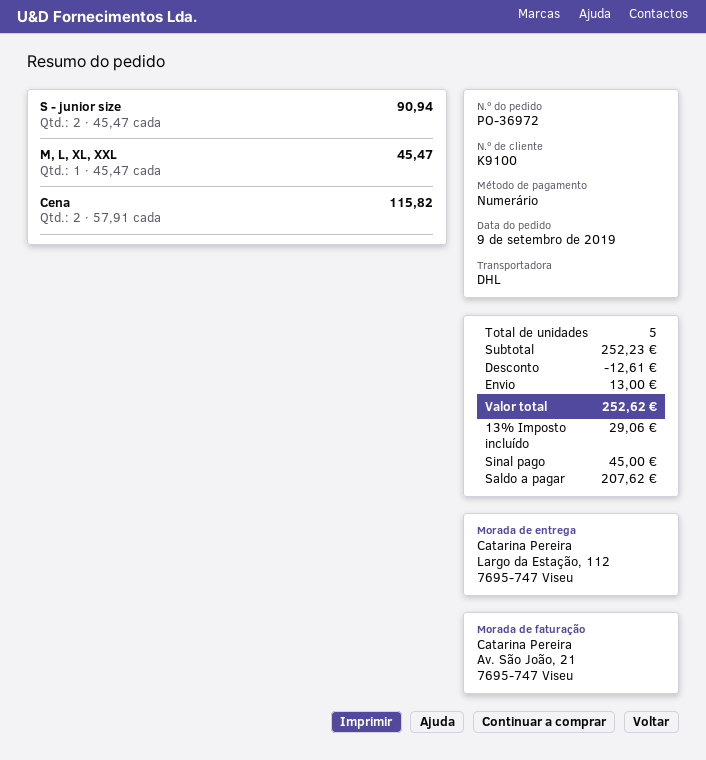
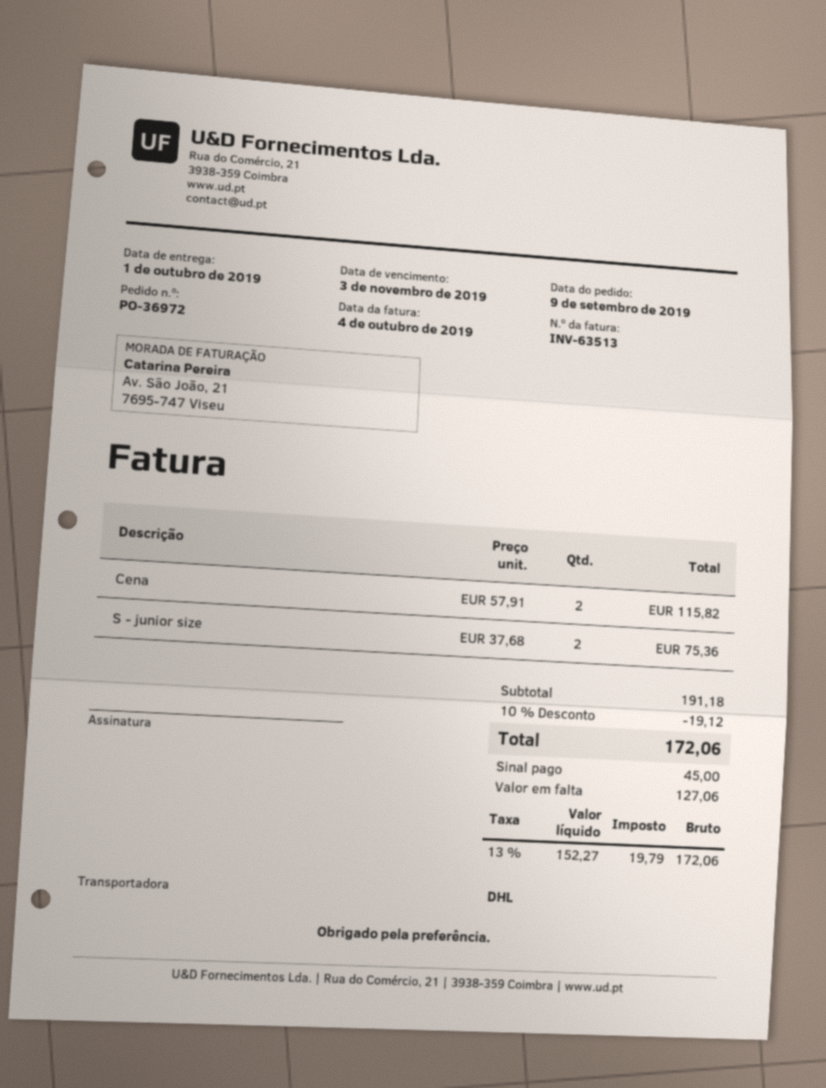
S - junior size: 2 x 45.47 = 90.94 -> 2 x 37.68 = 75.36
M, L, XL, XXL: 1 x 45.47 = 45.47 -> none
subtotal: 252.23 -> 191.18
discount: 12.61 -> 19.12
shipping: 13.00 -> none
tax: 13% = 29.06 -> 13% = 19.79
total: 252.62 -> 172.06
balance: 207.62 -> 127.06

